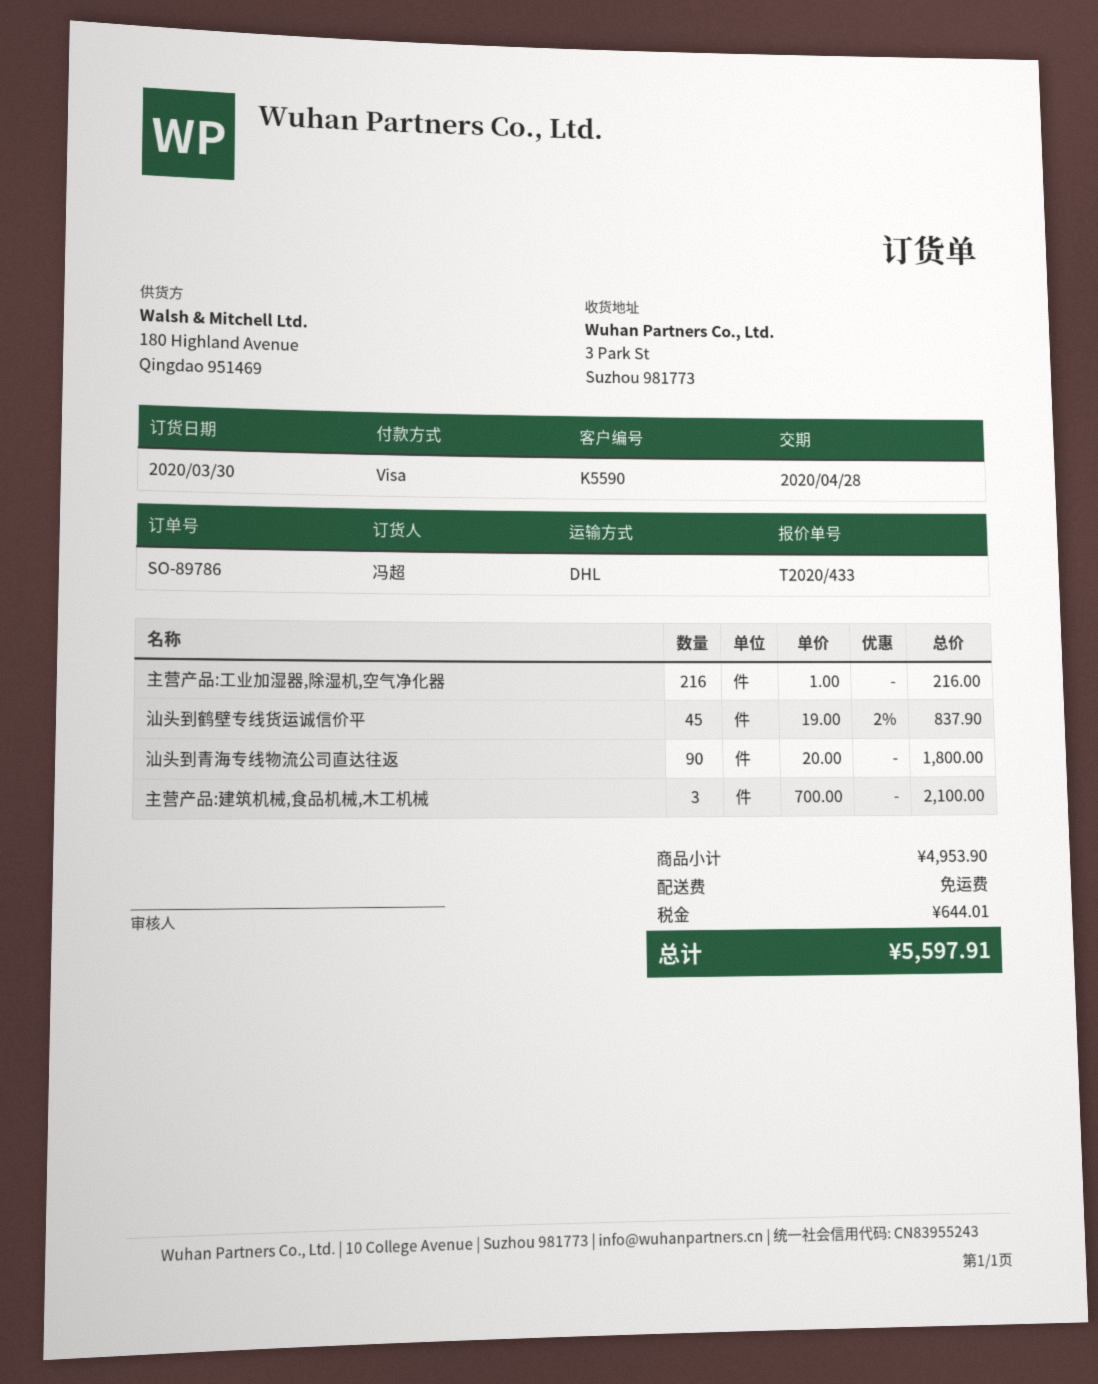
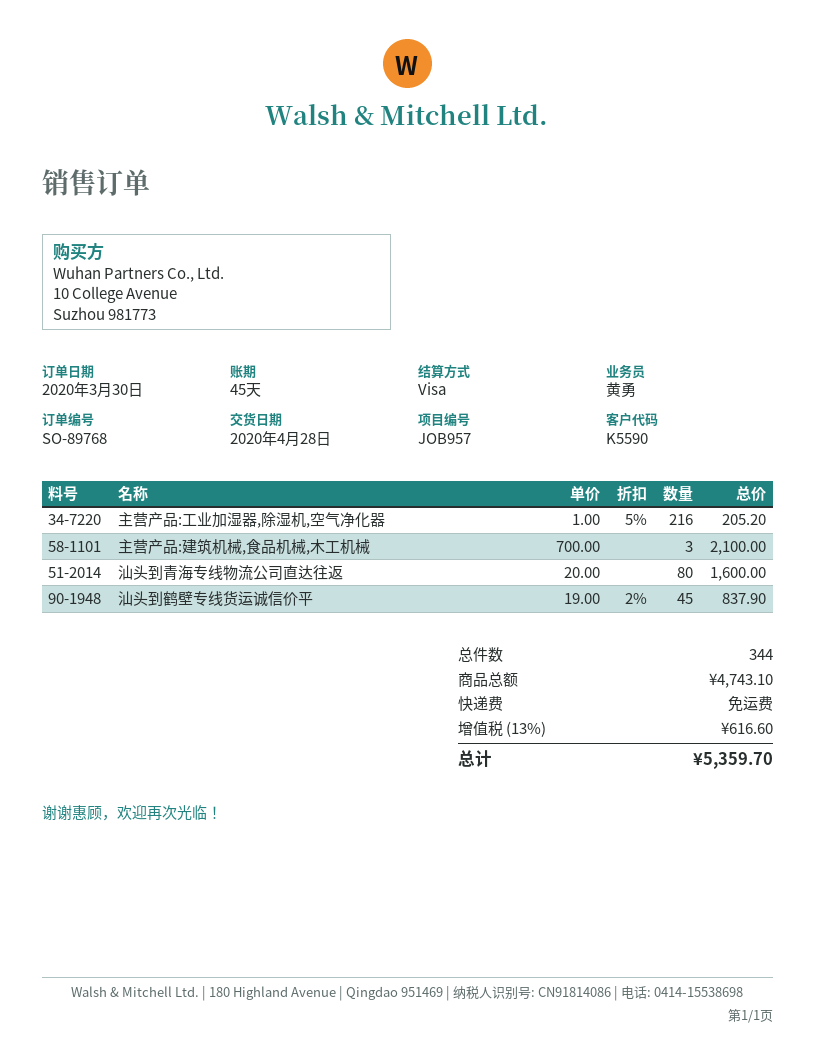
order number: SO-89786 -> SO-89768
主营产品:工业加湿器,除湿机,空气净化器: 216 x 1.00 = 216.00 -> 216 x 1.00 - 5% = 205.20
汕头到青海专线物流公司直达往返: 90 x 20.00 = 1800.00 -> 80 x 20.00 = 1600.00
subtotal: 4953.90 -> 4743.10
tax: 644.01 -> 616.60
total: 5597.91 -> 5359.70

